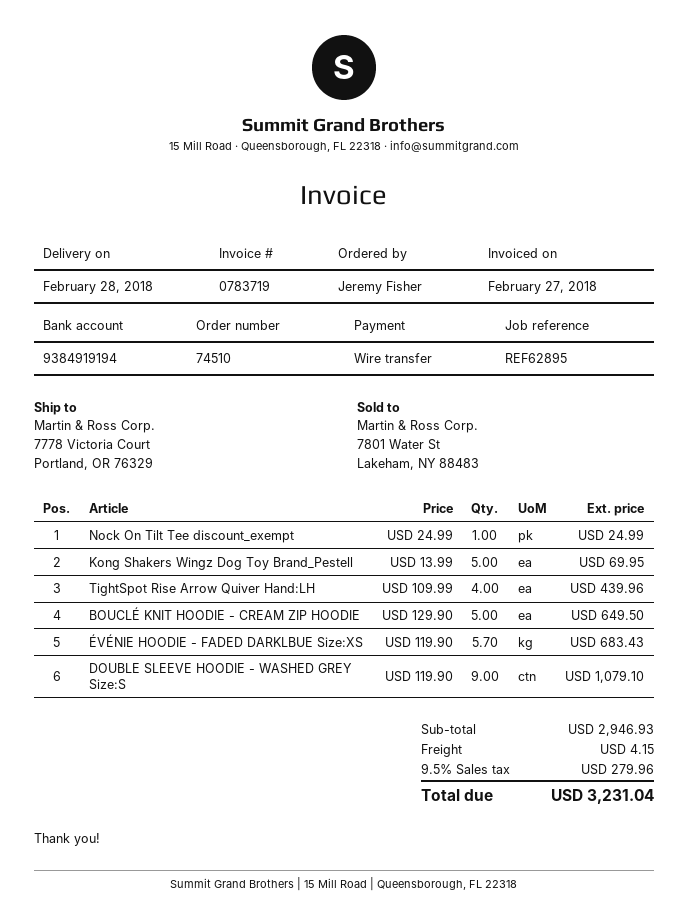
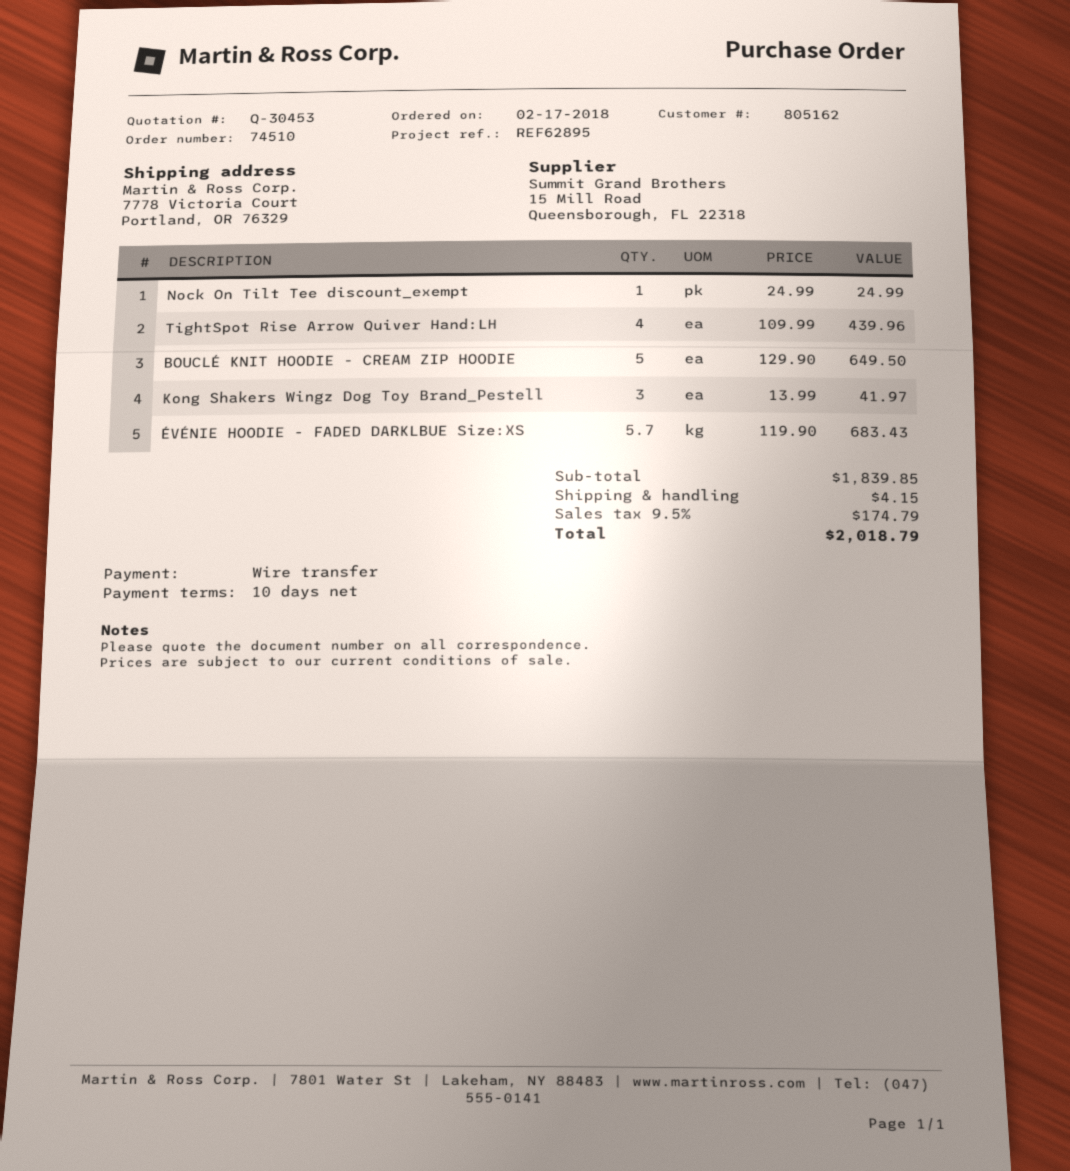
Kong Shakers Wingz Dog Toy Brand_Pestell: 5 x 13.99 = 69.95 -> 3 x 13.99 = 41.97
DOUBLE SLEEVE HOODIE - WASHED GREY Size:S: 9 x 119.90 = 1079.10 -> none
subtotal: 2946.93 -> 1839.85
tax: 9.5% = 279.96 -> 9.5% = 174.79
total: 3231.04 -> 2018.79

